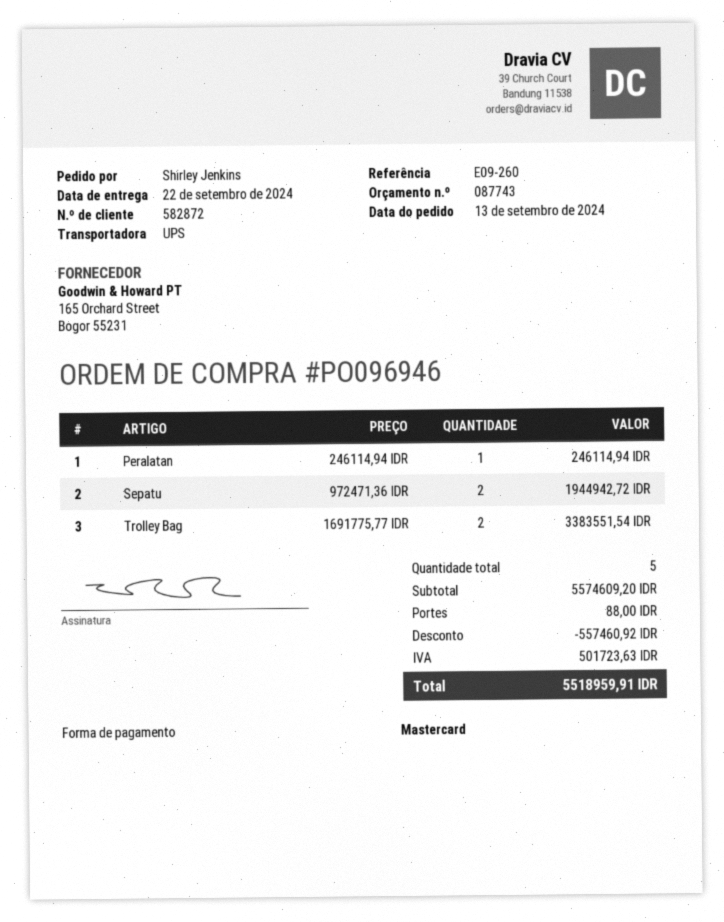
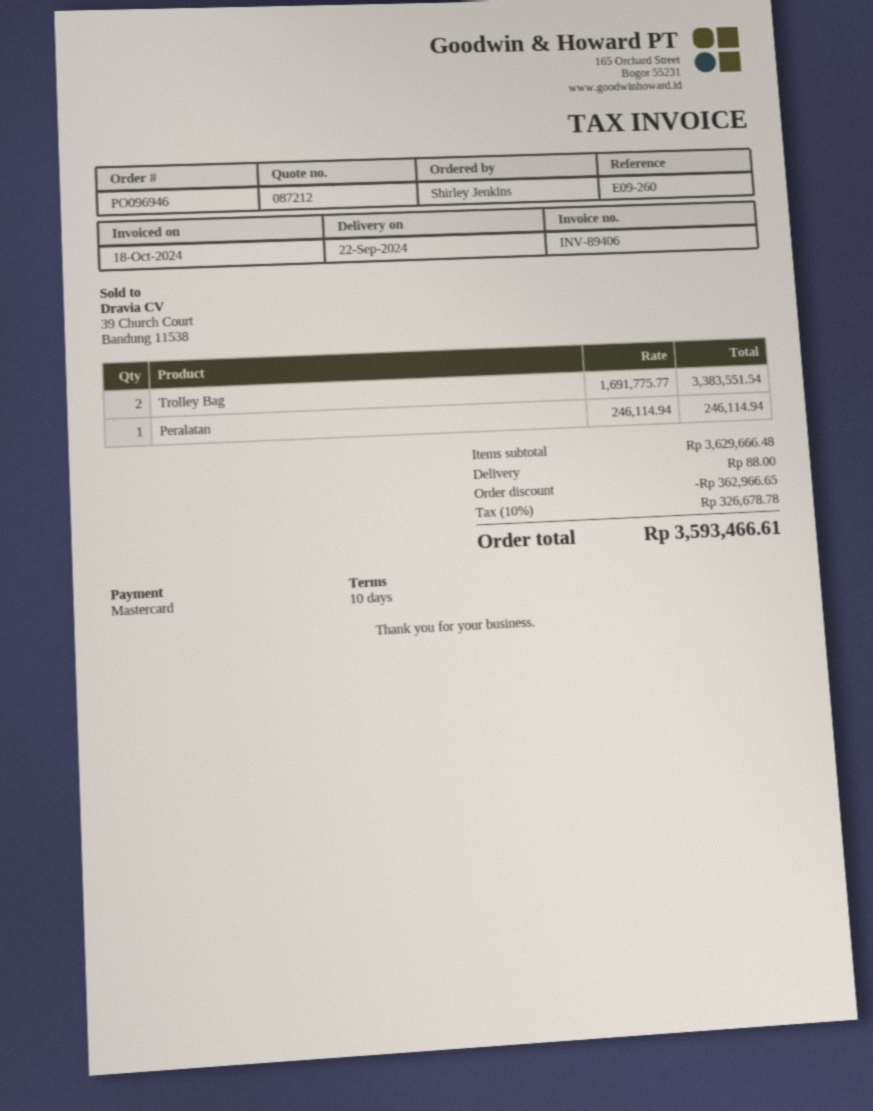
quote number: 087743 -> 087212
Sepatu: 2 x 972471.36 = 1944942.72 -> none
subtotal: 5574609.20 -> 3629666.48
discount: 557460.92 -> 362966.65
tax: 501723.63 -> 326678.78
total: 5518959.91 -> 3593466.61

